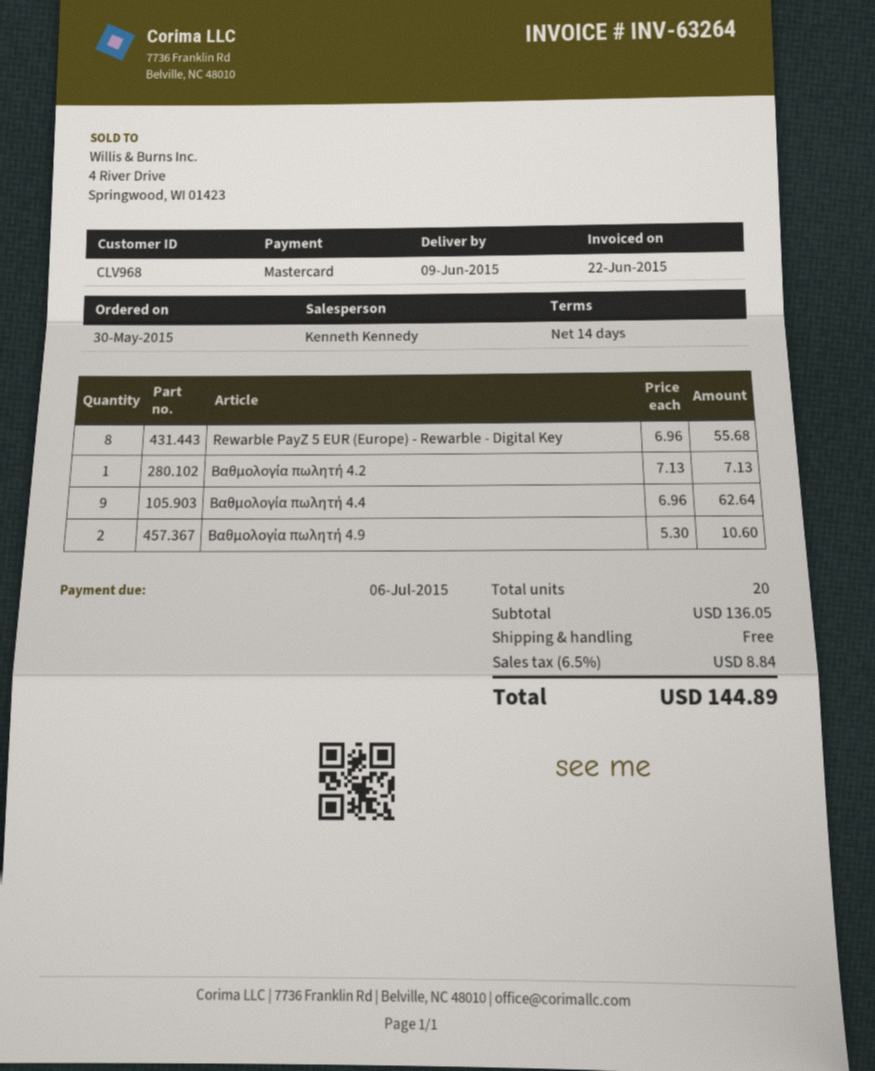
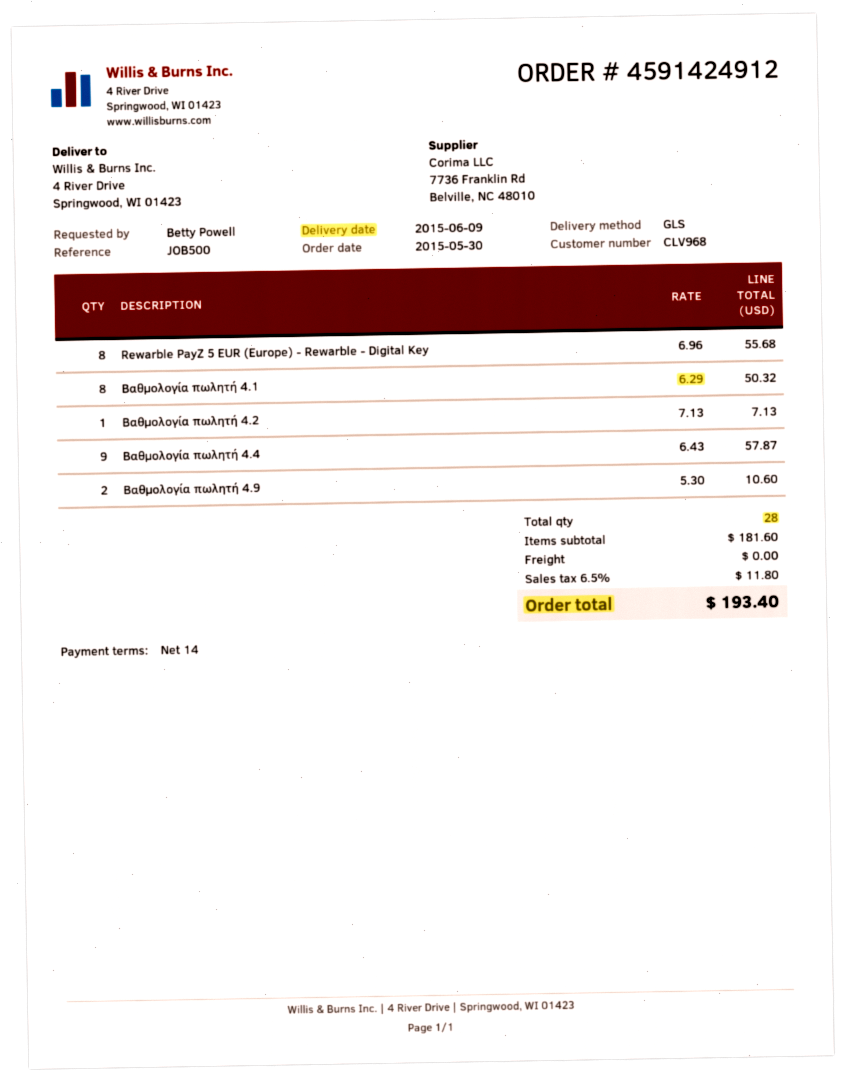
Βαθμολογία πωλητή 4.4: 9 x 6.96 = 62.64 -> 9 x 6.43 = 57.87
Βαθμολογία πωλητή 4.1: none -> 8 x 6.29 = 50.32
total quantity: 20 -> 28
subtotal: 136.05 -> 181.60
tax: 6.5% = 8.84 -> 6.5% = 11.80
total: 144.89 -> 193.40

